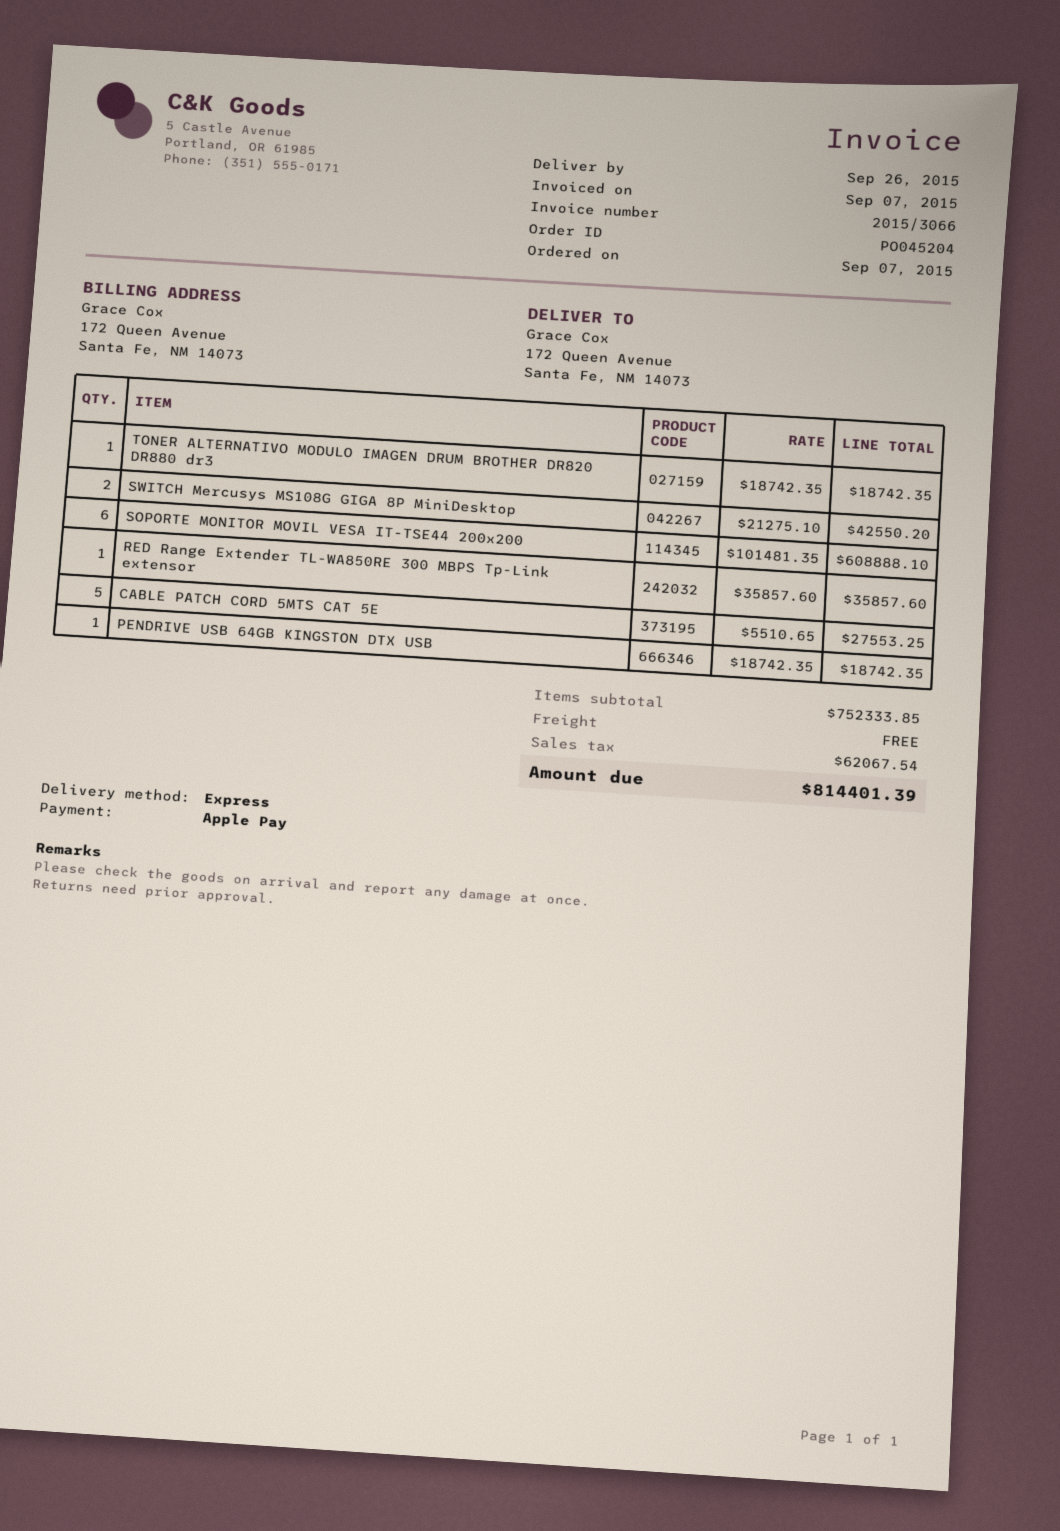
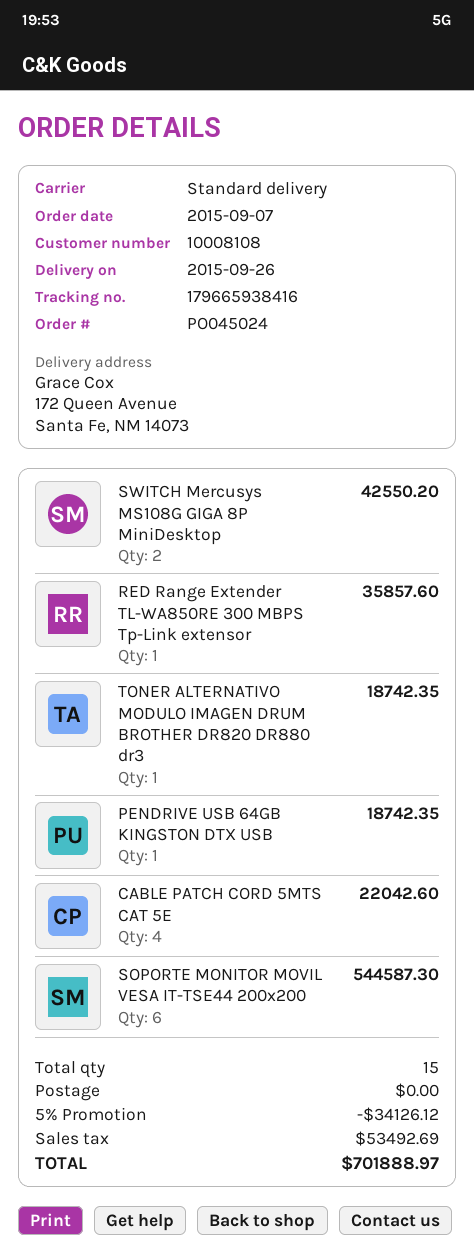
order number: PO045204 -> PO045024
shipping method: express -> standard
SOPORTE MONITOR MOVIL VESA IT-TSE44 200x200: 6 for 608888.10 -> 6 for 544587.30
CABLE PATCH CORD 5MTS CAT 5E: 5 for 27553.25 -> 4 for 22042.60
discount: none -> 5% = 34126.12
tax: 62067.54 -> 53492.69
total: 814401.39 -> 701888.97

